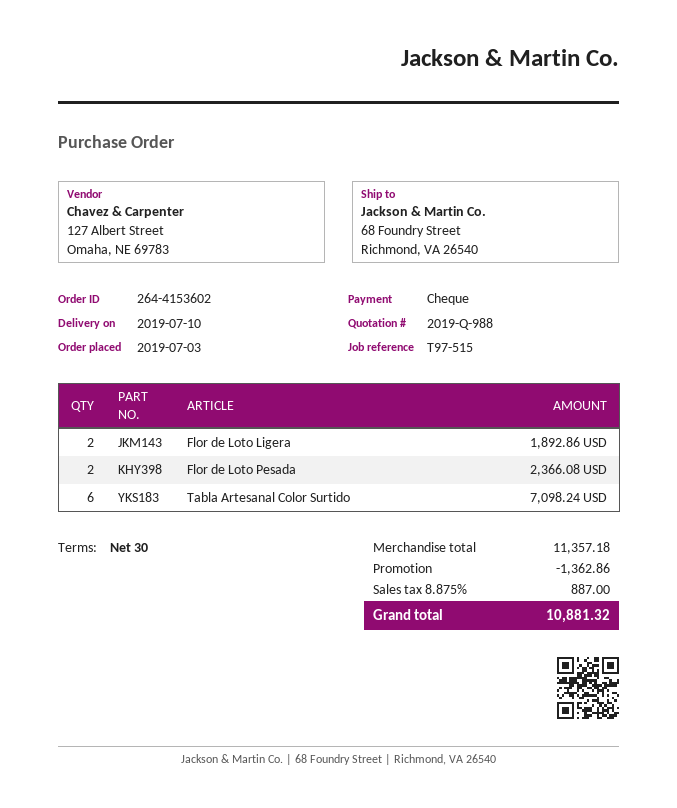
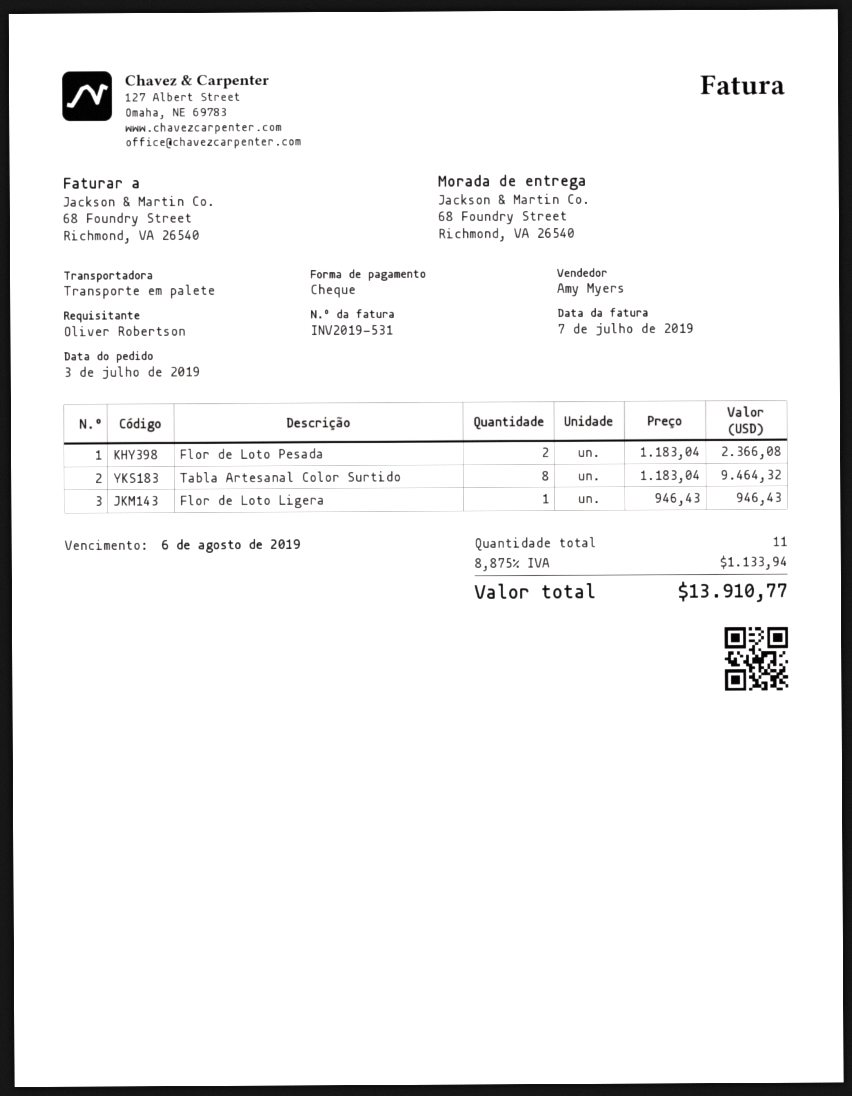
Flor de Loto Ligera: 2 for 1892.86 -> 1 for 946.43
Tabla Artesanal Color Surtido: 6 for 7098.24 -> 8 for 9464.32
discount: 1362.86 -> none
tax: 8.875% = 887.00 -> 8.875% = 1133.94
total: 10881.32 -> 13910.77

